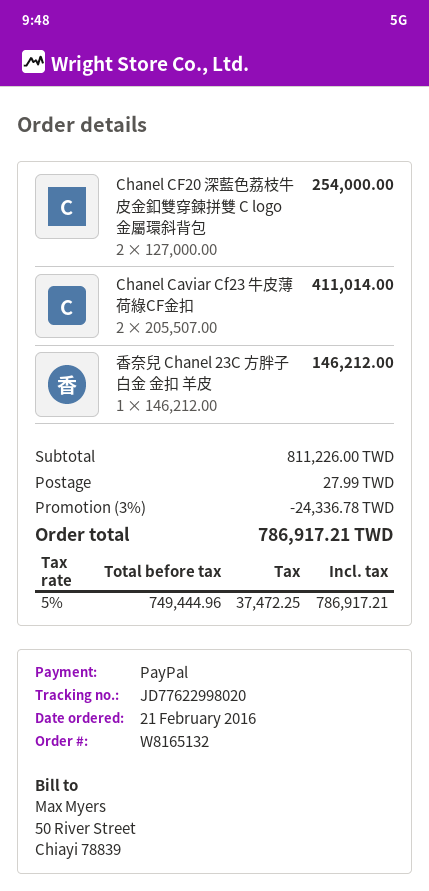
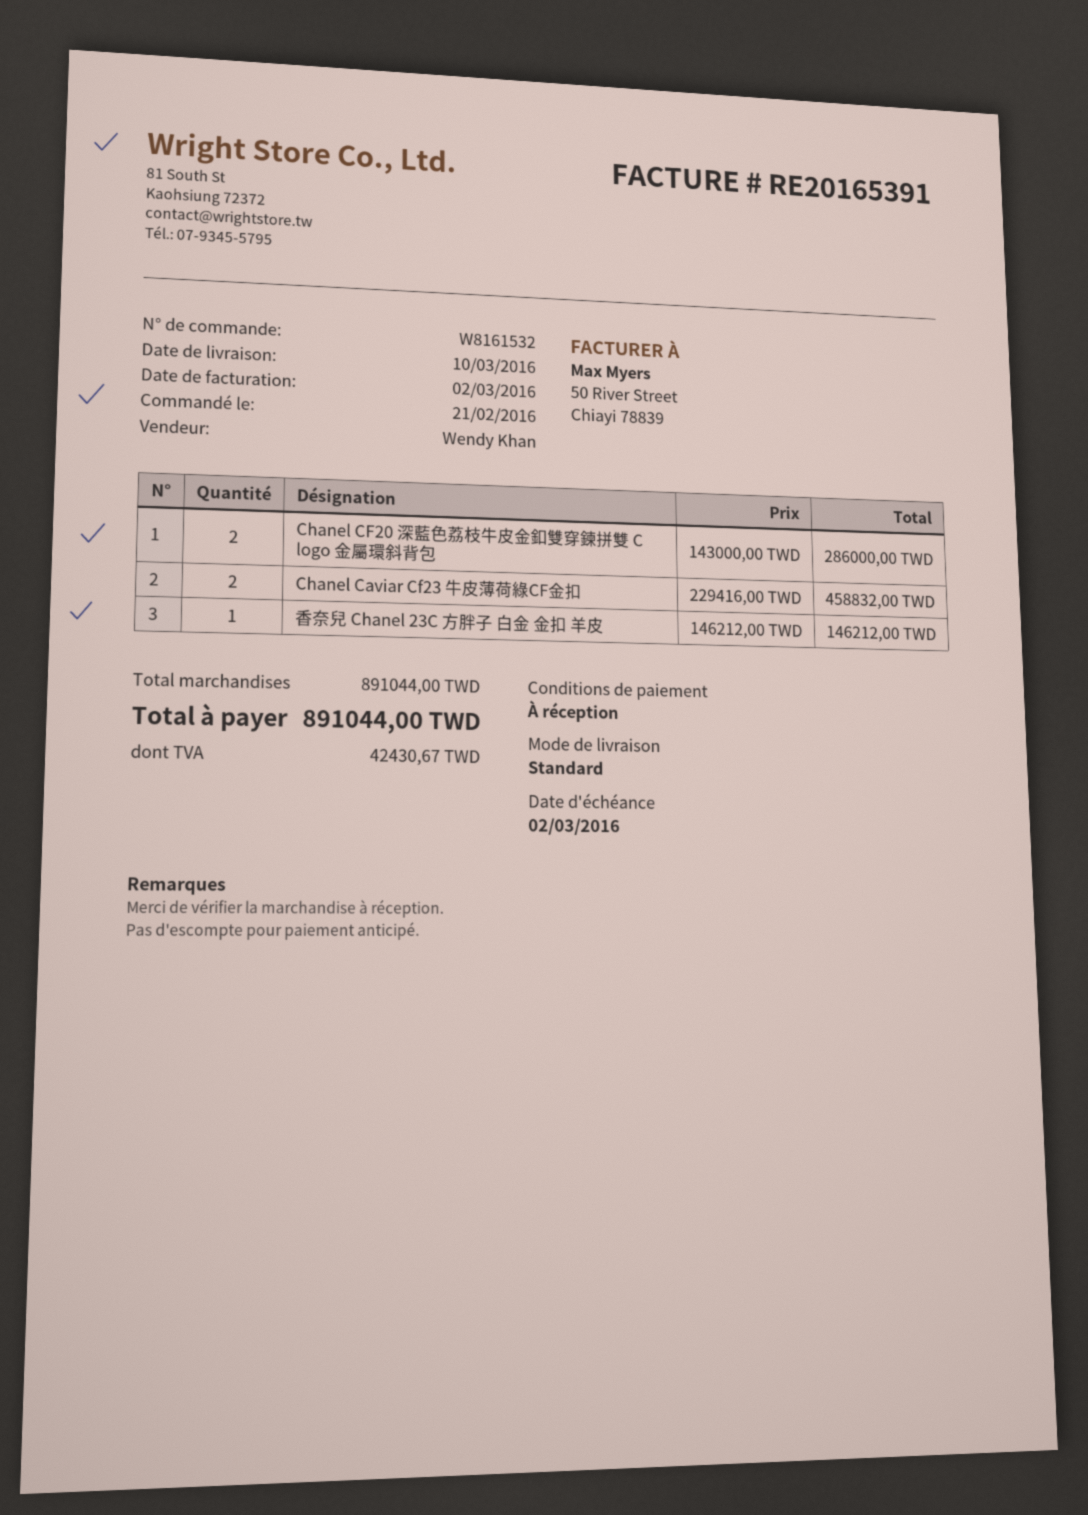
order number: W8165132 -> W8161532
Chanel CF20 深藍色荔枝牛皮金釦雙穿鍊拼雙 C logo 金屬環斜背包: 2 x 127000.00 = 254000.00 -> 2 x 143000.00 = 286000.00
Chanel Caviar Cf23 牛皮薄荷綠CF金扣: 2 x 205507.00 = 411014.00 -> 2 x 229416.00 = 458832.00
subtotal: 811226.00 -> 891044.00
discount: 3% = 24336.78 -> none
shipping: 27.99 -> none
tax: 37472.25 -> 42430.67
total: 786917.21 -> 891044.00

